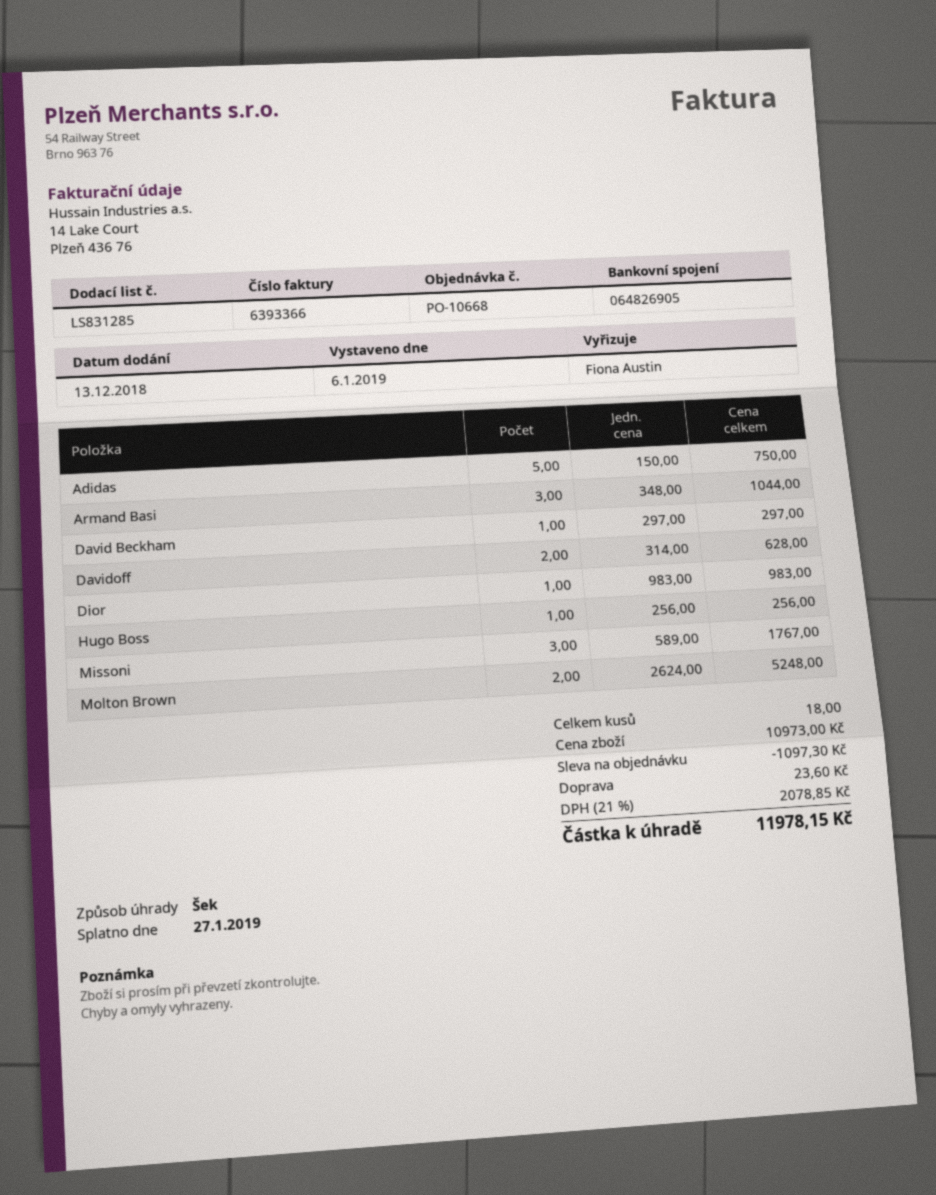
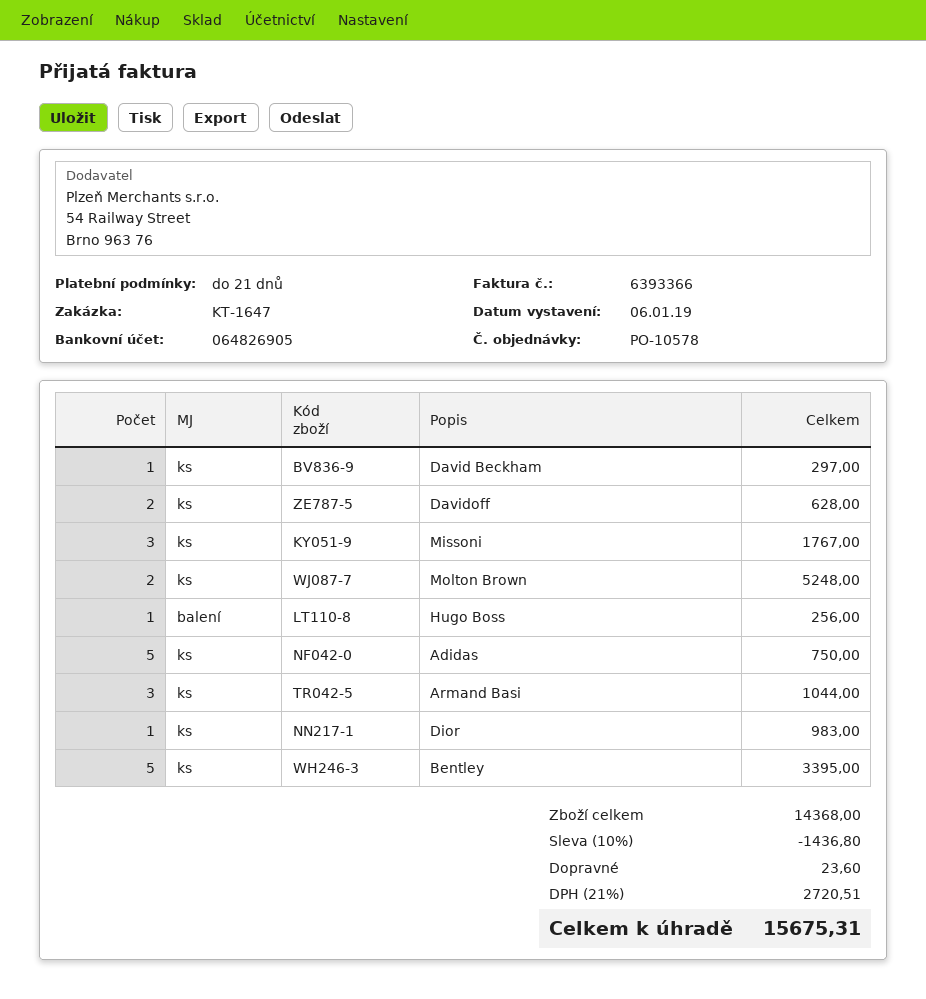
order number: PO-10668 -> PO-10578
Bentley: none -> 5 for 3395.00
subtotal: 10973.00 -> 14368.00
discount: 1097.30 -> 1436.80
tax: 21% = 2078.85 -> 21% = 2720.51
total: 11978.15 -> 15675.31

